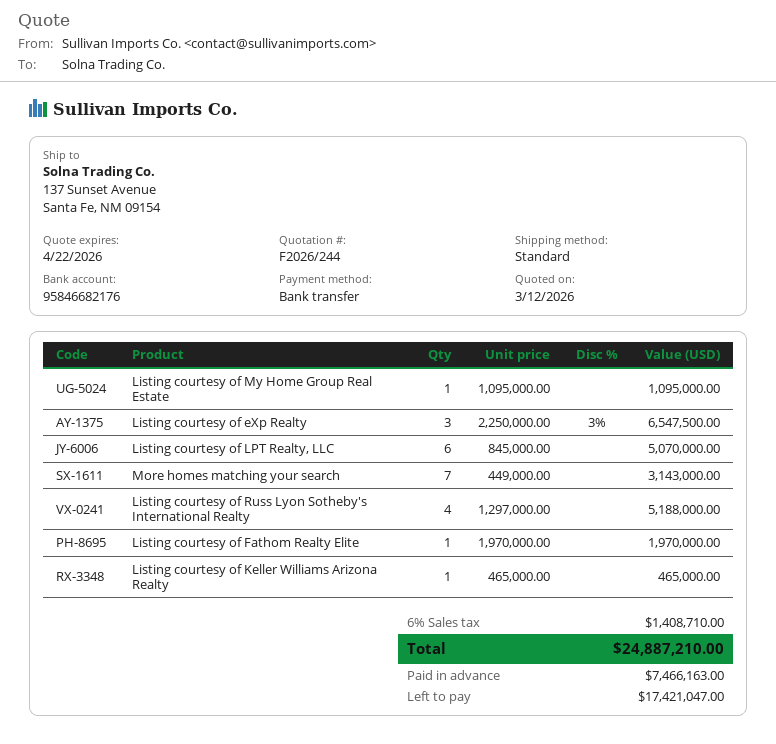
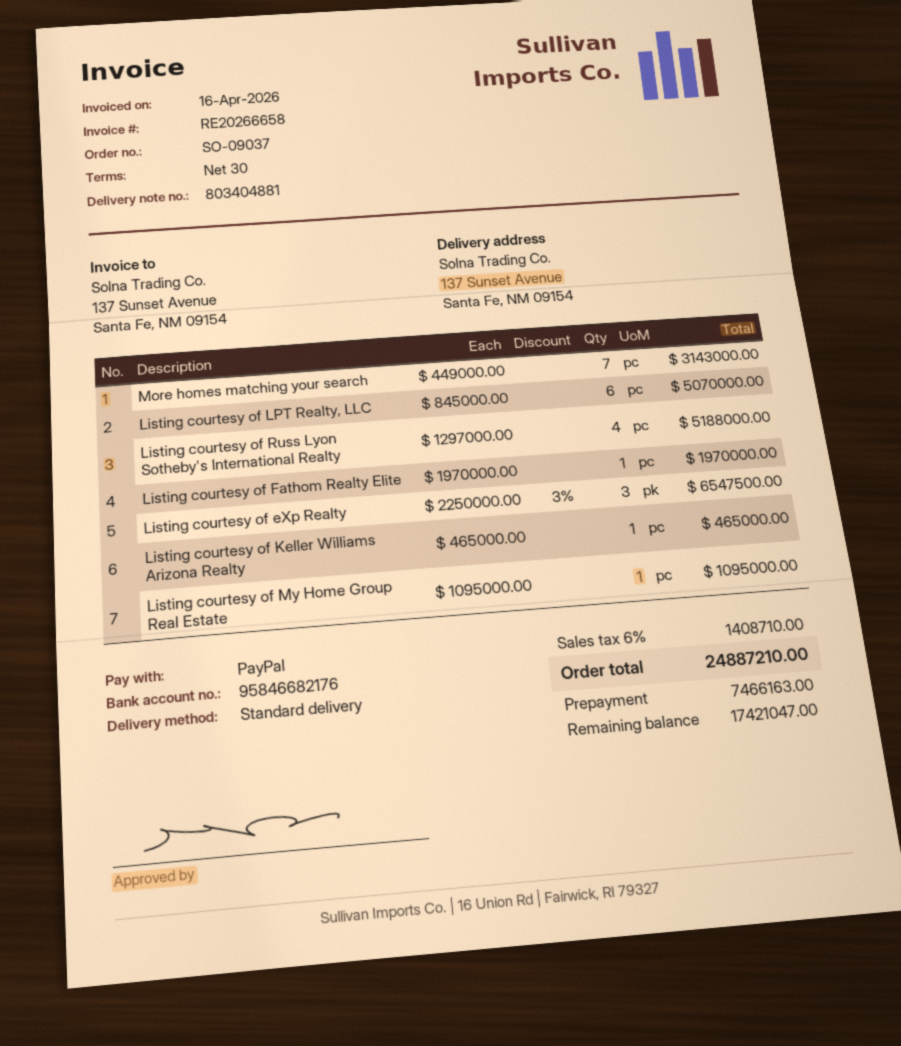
payment method: bank transfer -> PayPal

